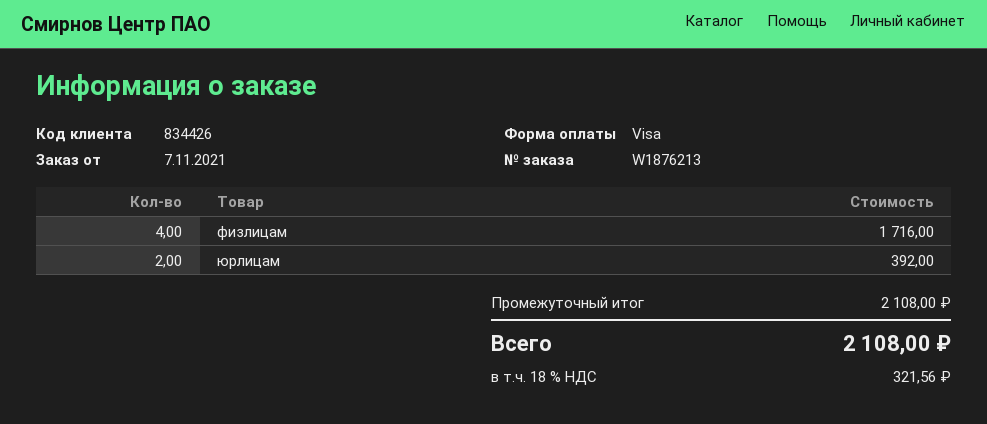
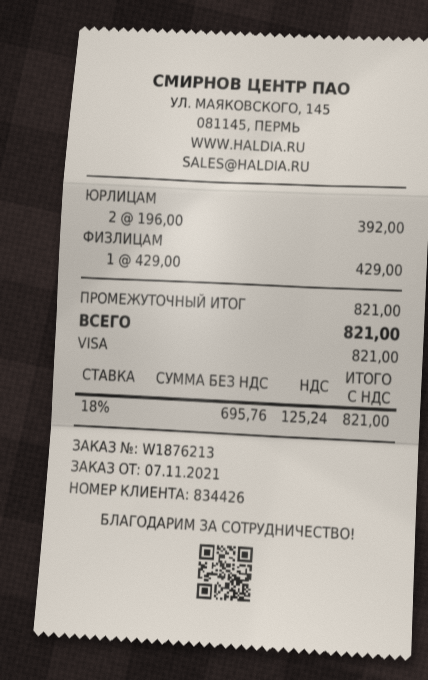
физлицам: 4 for 1716.00 -> 1 for 429.00
subtotal: 2108.00 -> 821.00
tax: 18% = 321.56 -> 18% = 125.24
total: 2108.00 -> 821.00

